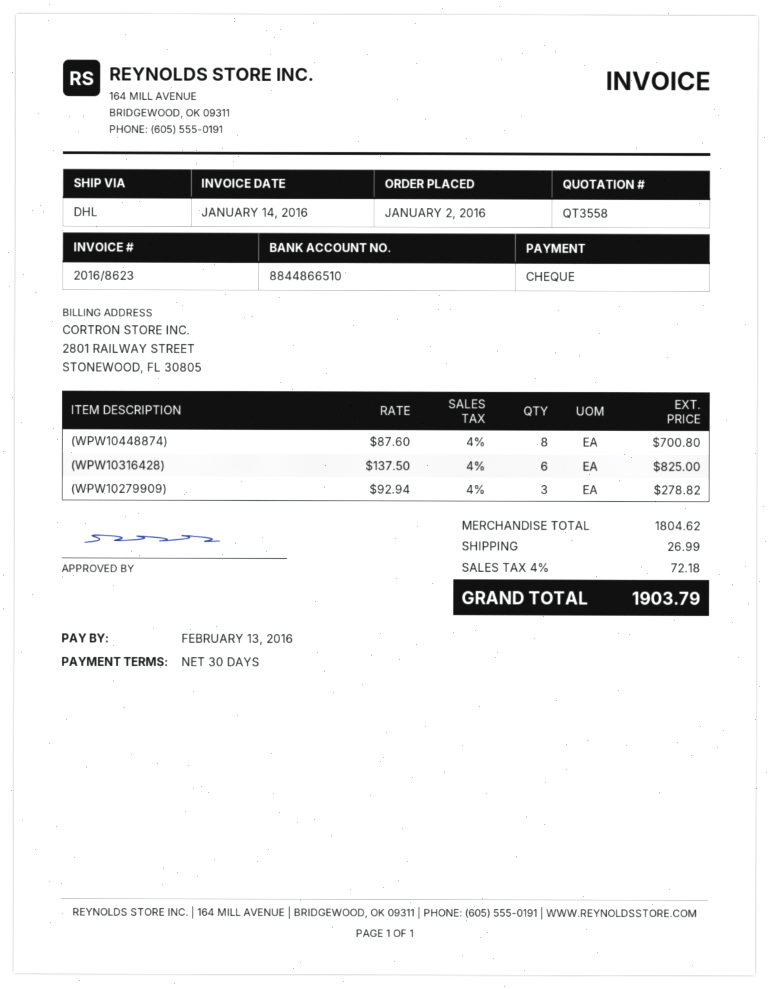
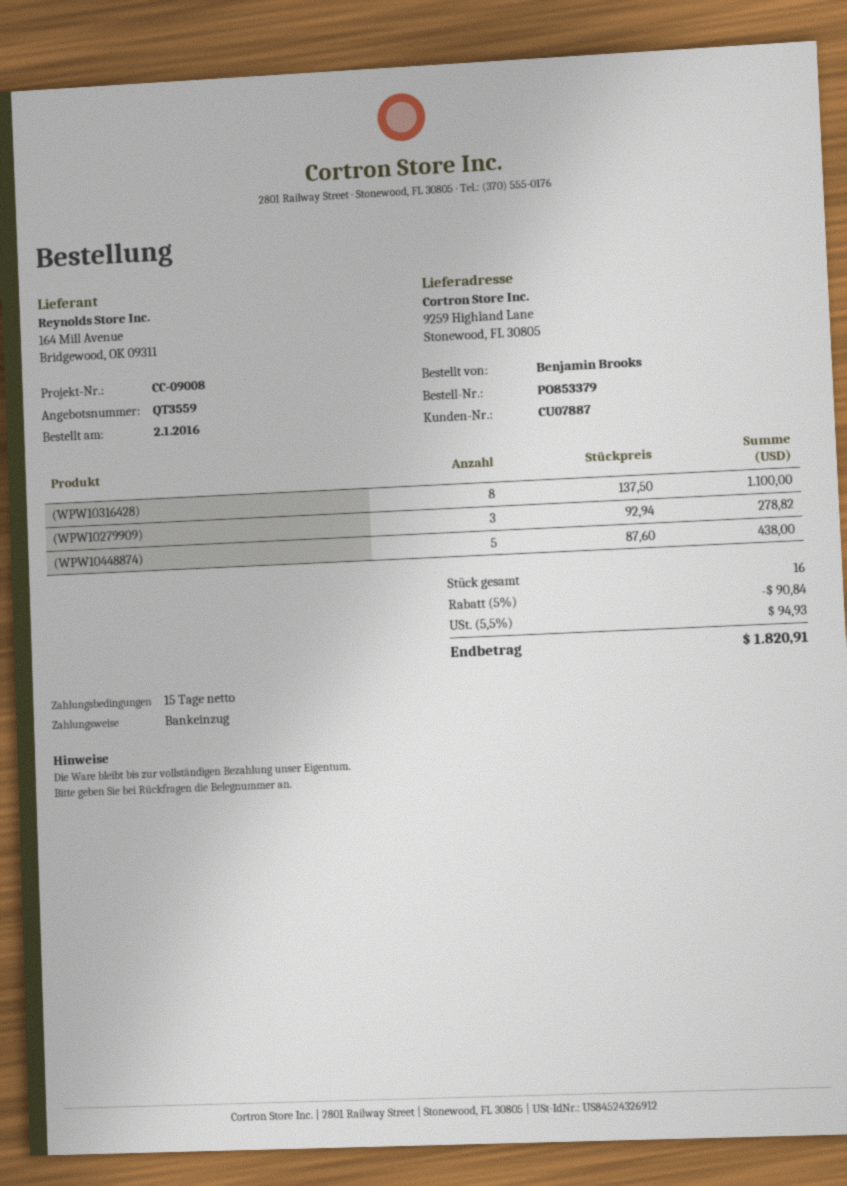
quote number: QT3558 -> QT3559
payment terms: 30 days -> 15 days
payment method: cheque -> direct debit
(WPW10448874): 8 x 87.60 = 700.80 -> 5 x 87.60 = 438.00
(WPW10316428): 6 x 137.50 = 825.00 -> 8 x 137.50 = 1100.00
discount: none -> 5% = 90.84
shipping: 26.99 -> none
tax: 4% = 72.18 -> 5.5% = 94.93
total: 1903.79 -> 1820.91

